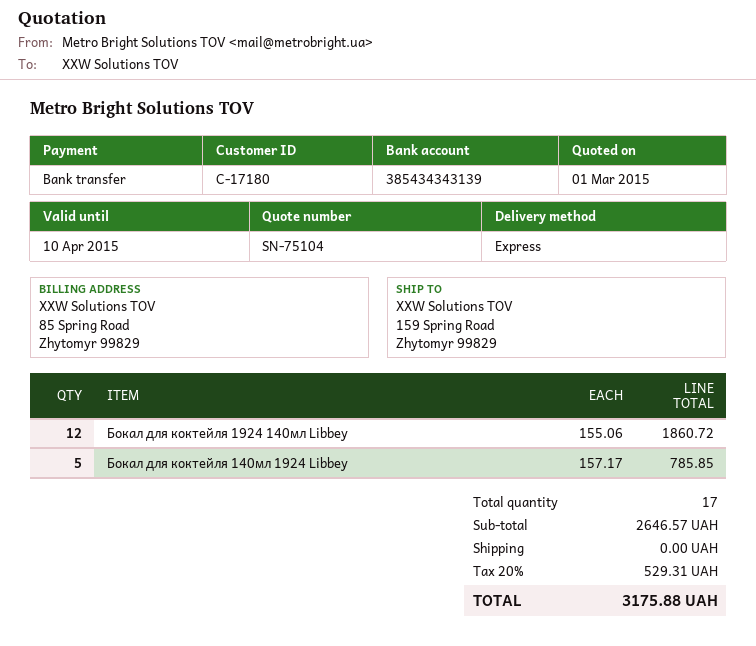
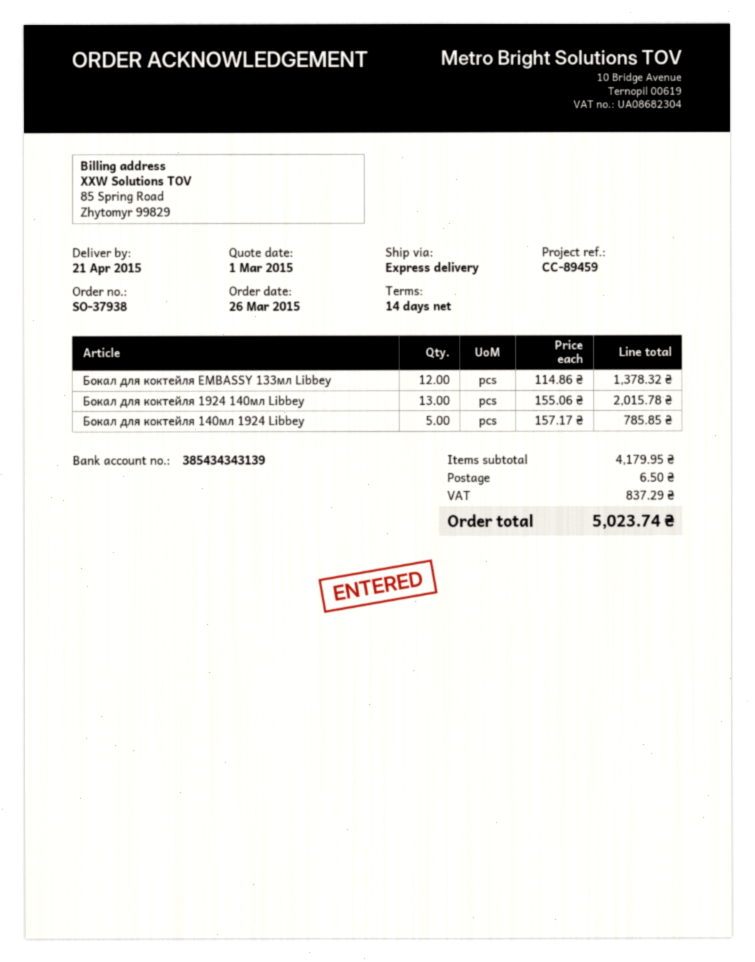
Бокал для коктейля 1924 140мл Libbey: 12 x 155.06 = 1860.72 -> 13 x 155.06 = 2015.78
Бокал для коктейля EMBASSY 133мл Libbey: none -> 12 x 114.86 = 1378.32
subtotal: 2646.57 -> 4179.95
shipping: 0.00 -> 6.50
tax: 529.31 -> 837.29
total: 3175.88 -> 5023.74

